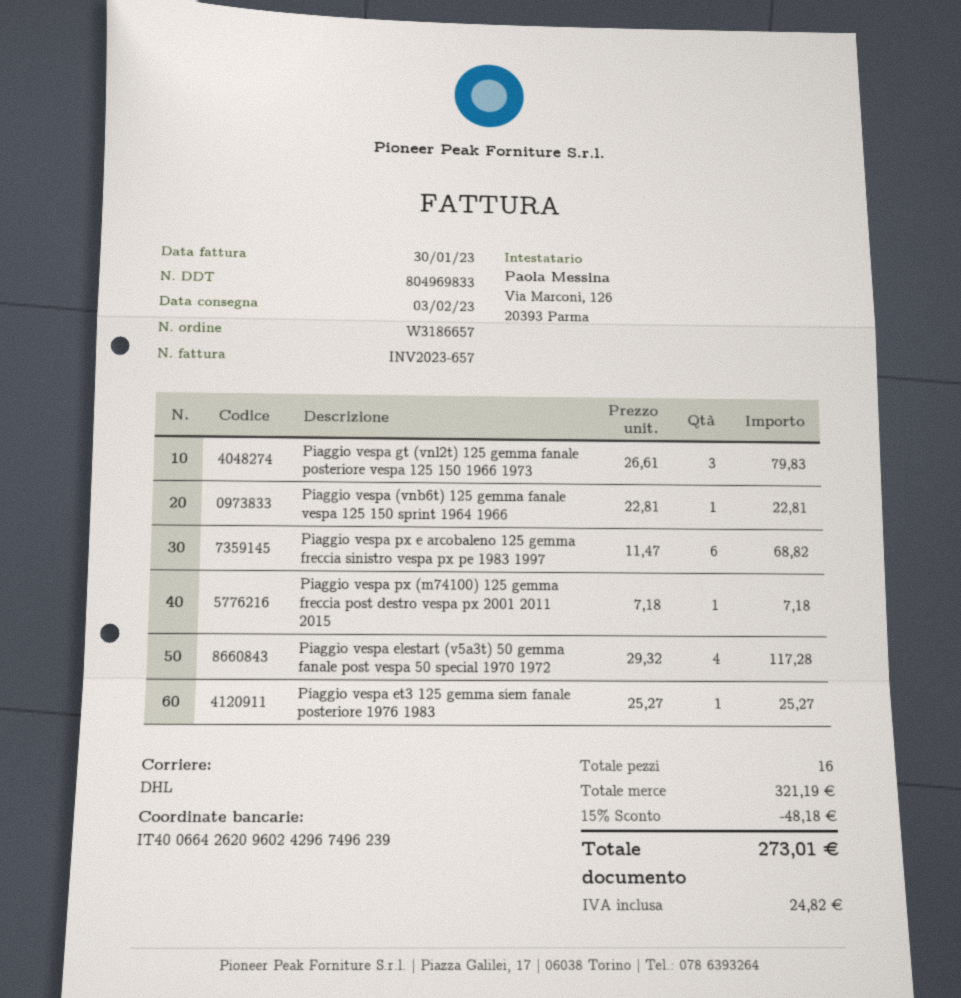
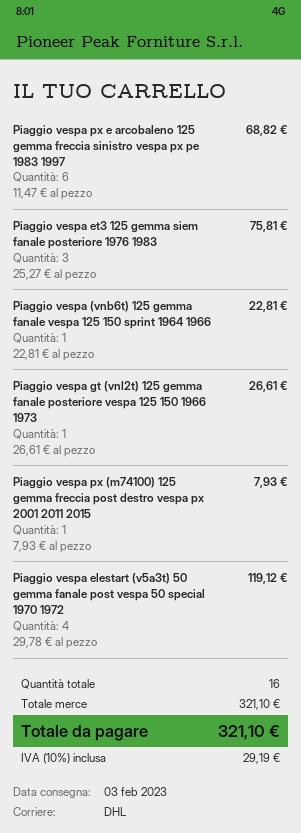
Piaggio vespa gt (vnl2t) 125 gemma fanale posteriore vespa 125 150 1966 1973: 3 x 26.61 = 79.83 -> 1 x 26.61 = 26.61
Piaggio vespa px (m74100) 125 gemma freccia post destro vespa px 2001 2011 2015: 1 x 7.18 = 7.18 -> 1 x 7.93 = 7.93
Piaggio vespa elestart (v5a3t) 50 gemma fanale post vespa 50 special 1970 1972: 4 x 29.32 = 117.28 -> 4 x 29.78 = 119.12
Piaggio vespa et3 125 gemma siem fanale posteriore 1976 1983: 1 x 25.27 = 25.27 -> 3 x 25.27 = 75.81
subtotal: 321.19 -> 321.10
discount: 15% = 48.18 -> none
tax: 24.82 -> 29.19
total: 273.01 -> 321.10

